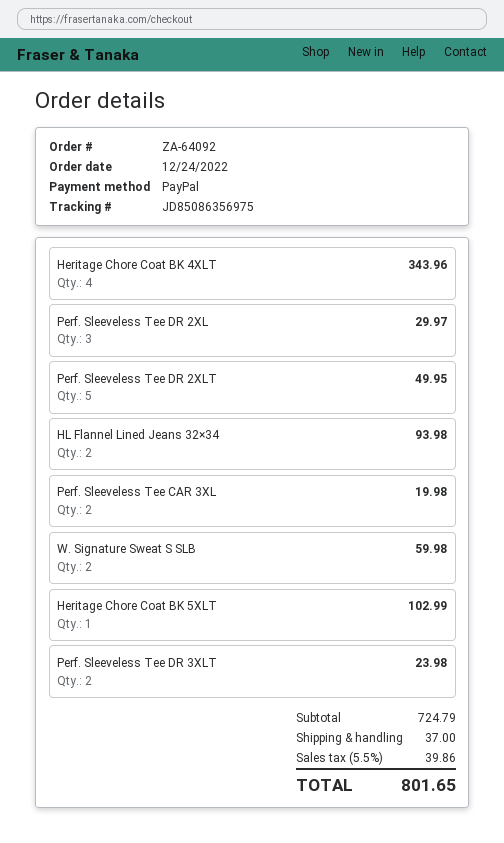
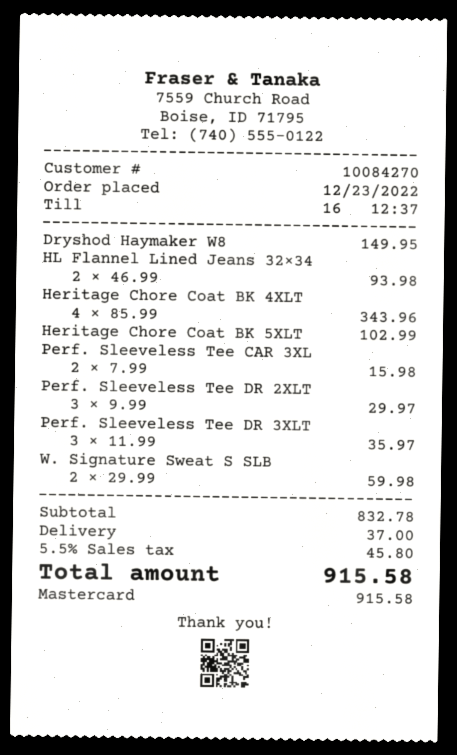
order date: 2022-12-24 -> 2022-12-23
payment method: PayPal -> Mastercard
Perf. Sleeveless Tee DR 2XL: 3 for 29.97 -> none
Perf. Sleeveless Tee DR 2XLT: 5 for 49.95 -> 3 for 29.97
Perf. Sleeveless Tee CAR 3XL: 2 for 19.98 -> 2 for 15.98
Perf. Sleeveless Tee DR 3XLT: 2 for 23.98 -> 3 for 35.97
Dryshod Haymaker W8: none -> 1 for 149.95
subtotal: 724.79 -> 832.78
tax: 5.5% = 39.86 -> 5.5% = 45.80
total: 801.65 -> 915.58

